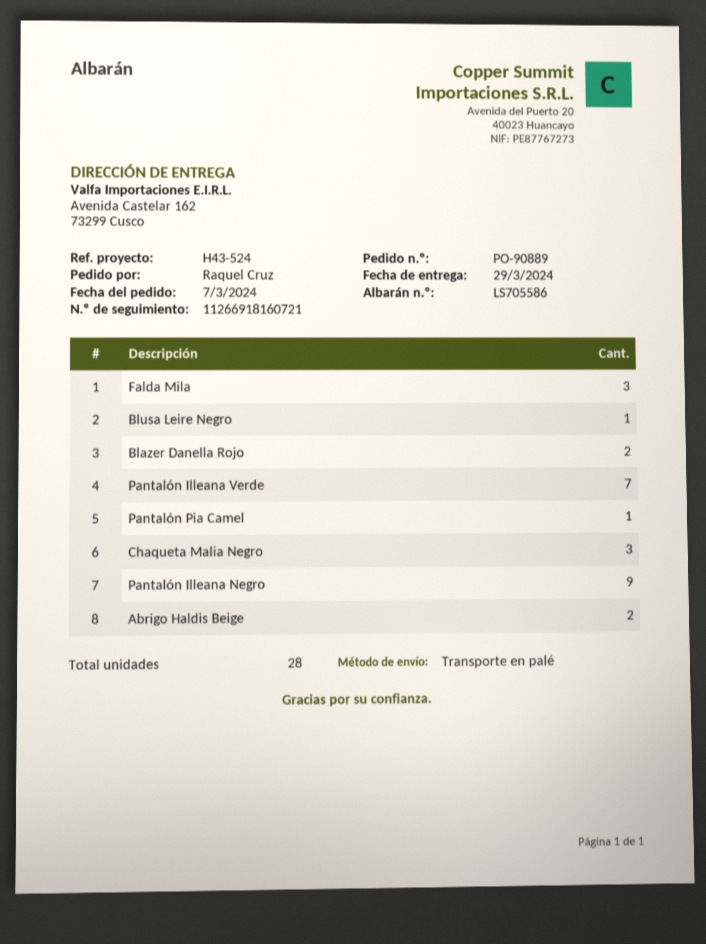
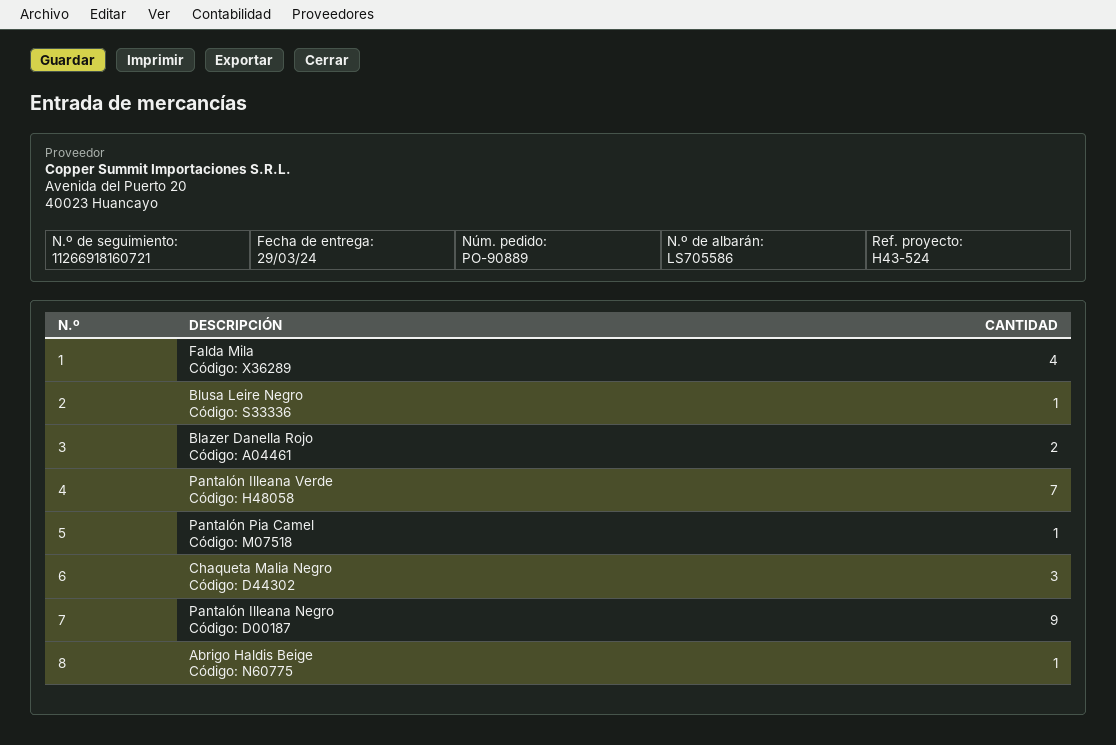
Falda Mila: 3 -> 4
Abrigo Haldis Beige: 2 -> 1

